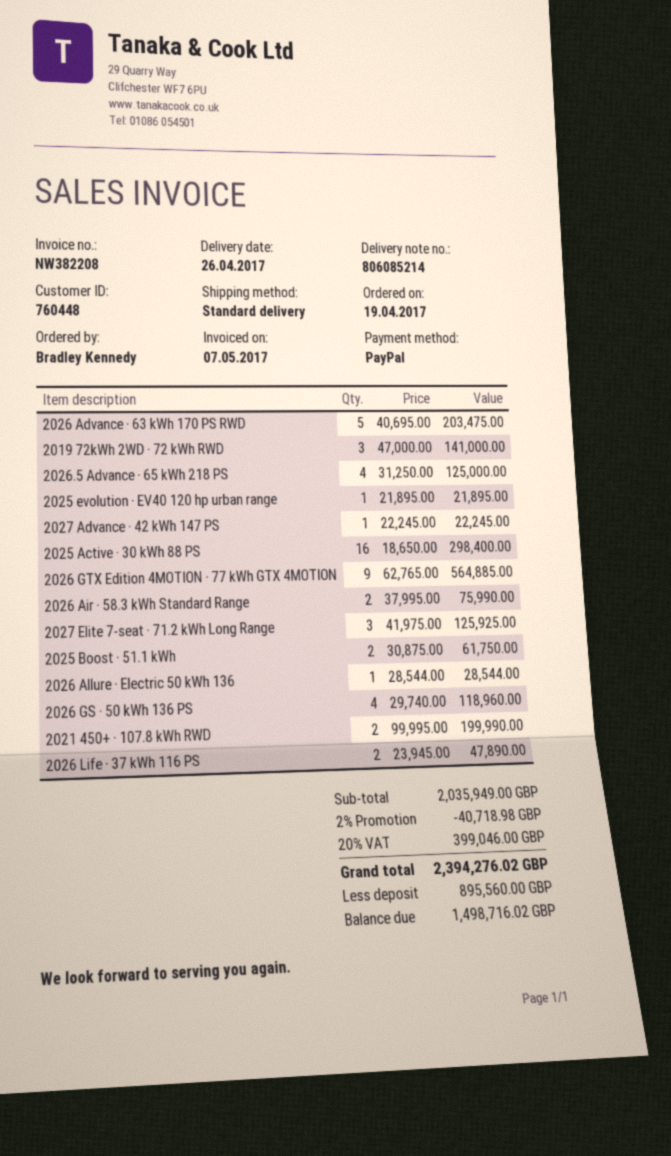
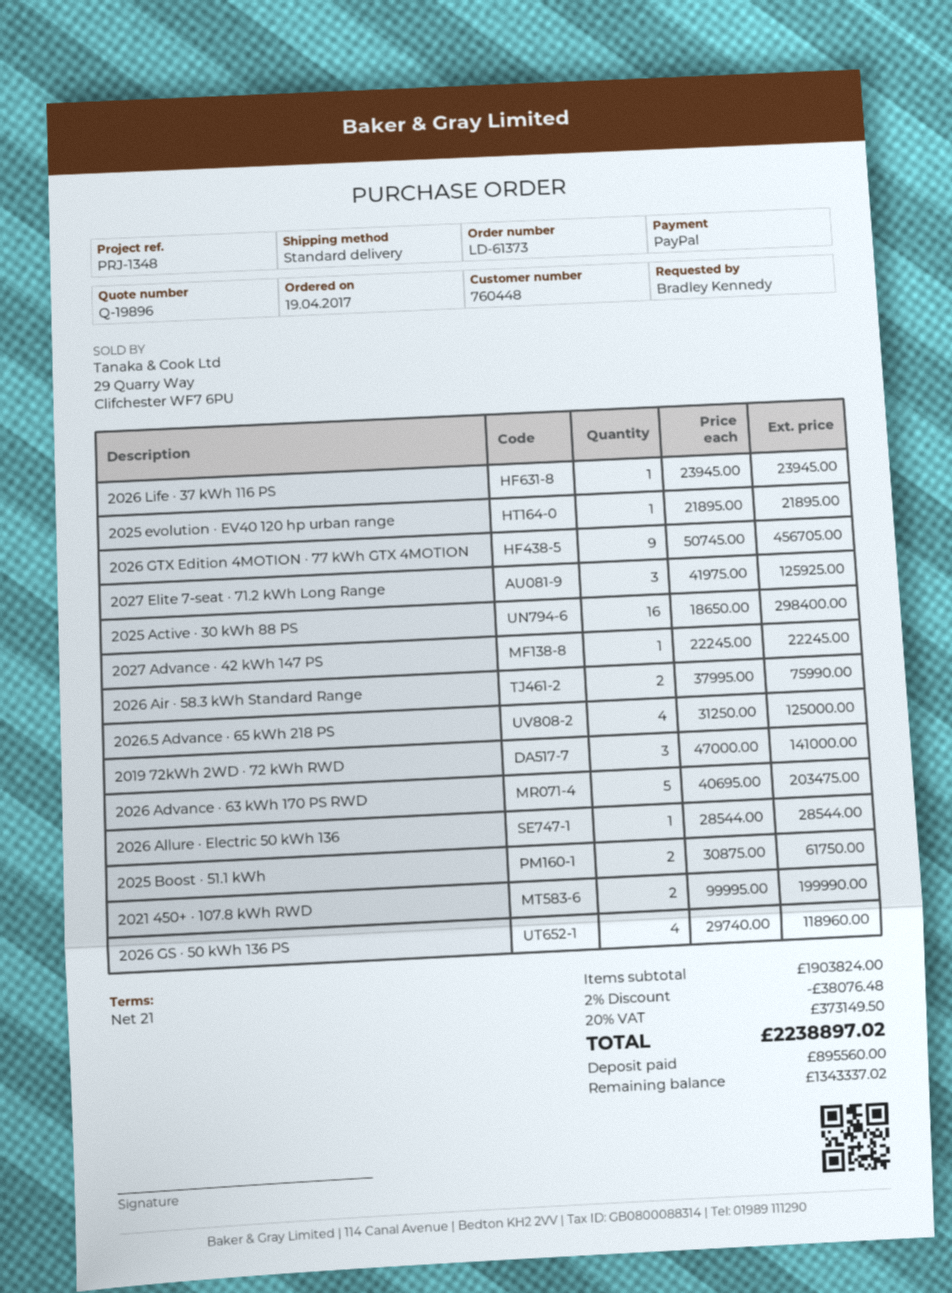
2026 GTX Edition 4MOTION · 77 kWh GTX 4MOTION: 9 x 62765.00 = 564885.00 -> 9 x 50745.00 = 456705.00
2026 Life · 37 kWh 116 PS: 2 x 23945.00 = 47890.00 -> 1 x 23945.00 = 23945.00
subtotal: 2035949.00 -> 1903824.00
discount: 2% = 40718.98 -> 2% = 38076.48
tax: 20% = 399046.00 -> 20% = 373149.50
total: 2394276.02 -> 2238897.02
balance: 1498716.02 -> 1343337.02

